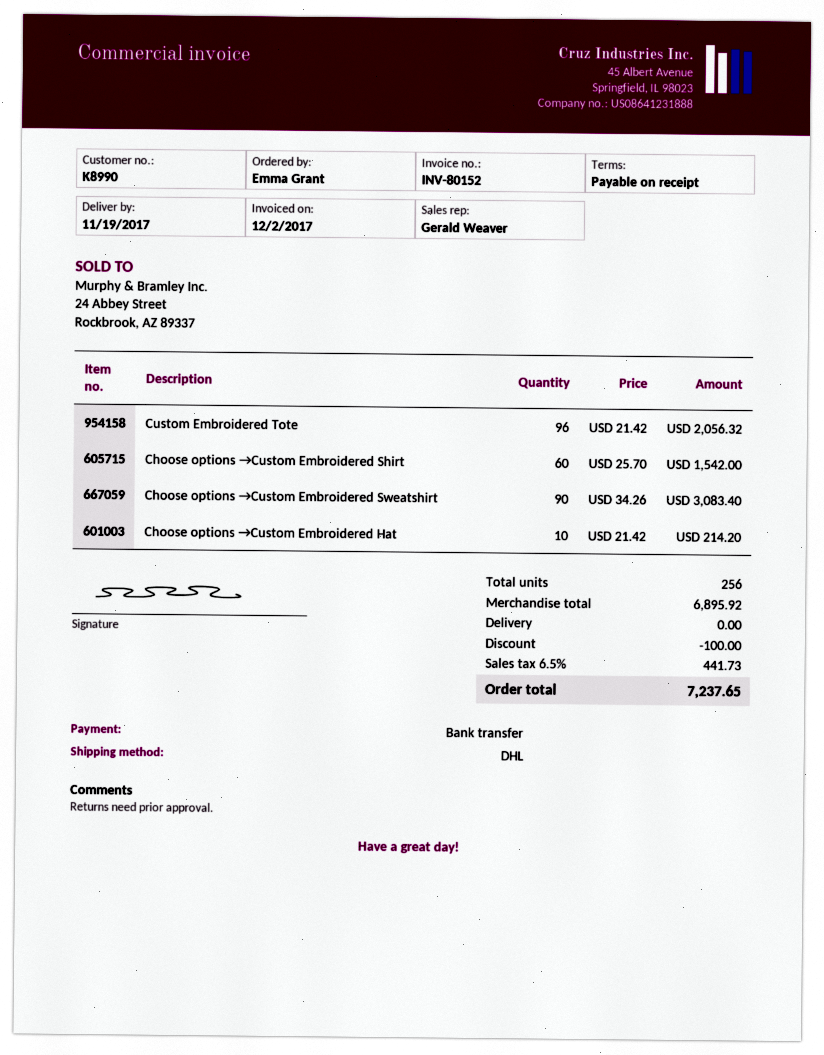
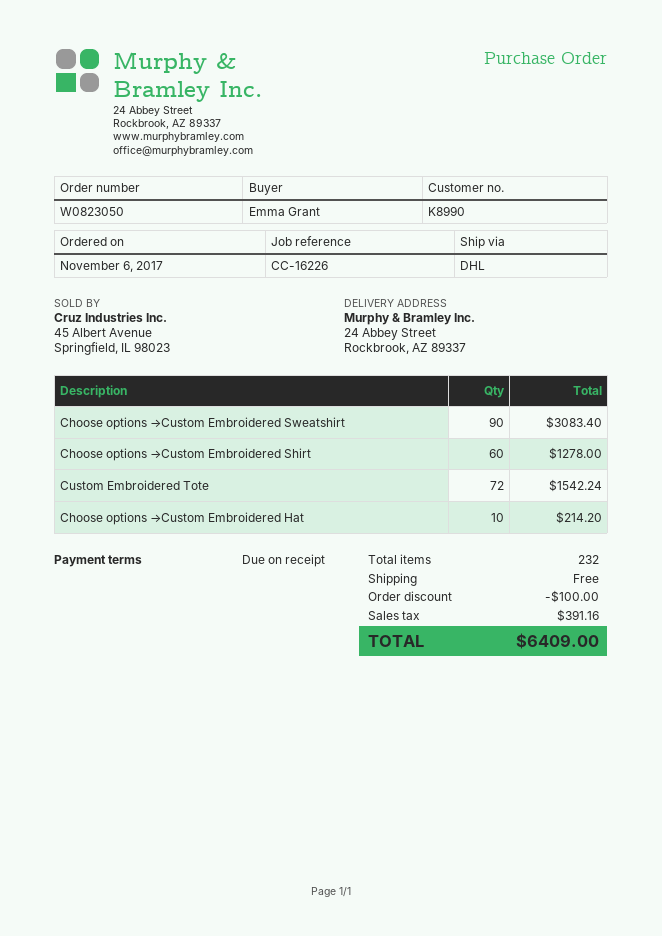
Custom Embroidered Tote: 96 for 2056.32 -> 72 for 1542.24
Choose options →Custom Embroidered Shirt: 60 for 1542.00 -> 60 for 1278.00
total quantity: 256 -> 232
tax: 441.73 -> 391.16
total: 7237.65 -> 6409.00

